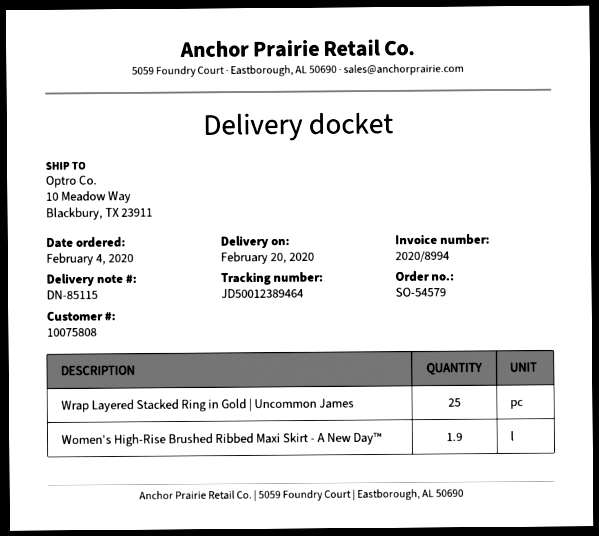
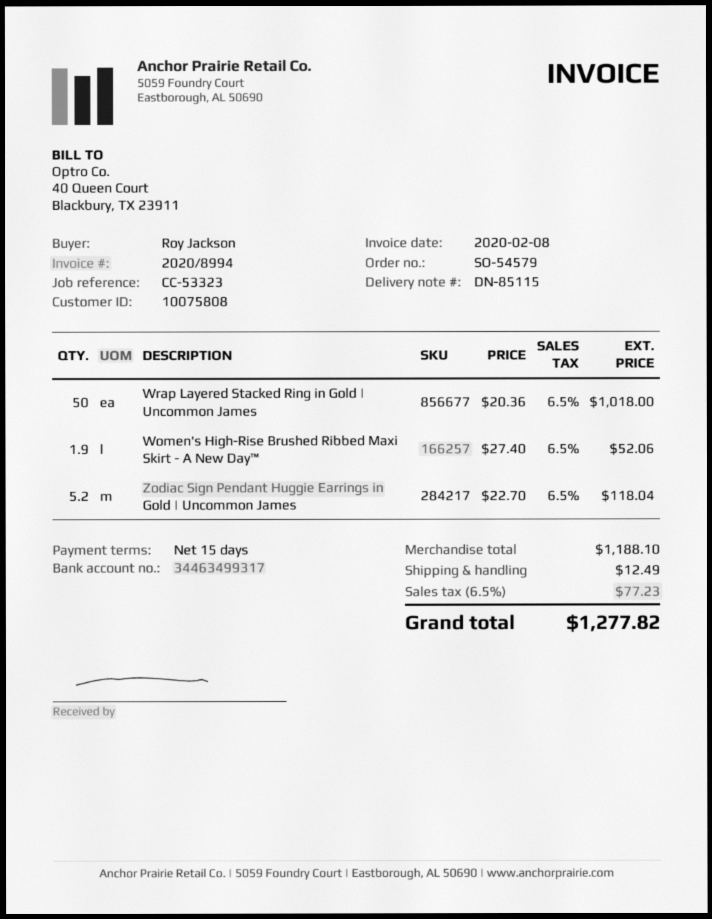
Wrap Layered Stacked Ring in Gold | Uncommon James: 25 -> 50
Zodiac Sign Pendant Huggie Earrings in Gold | Uncommon James: none -> 5.2

